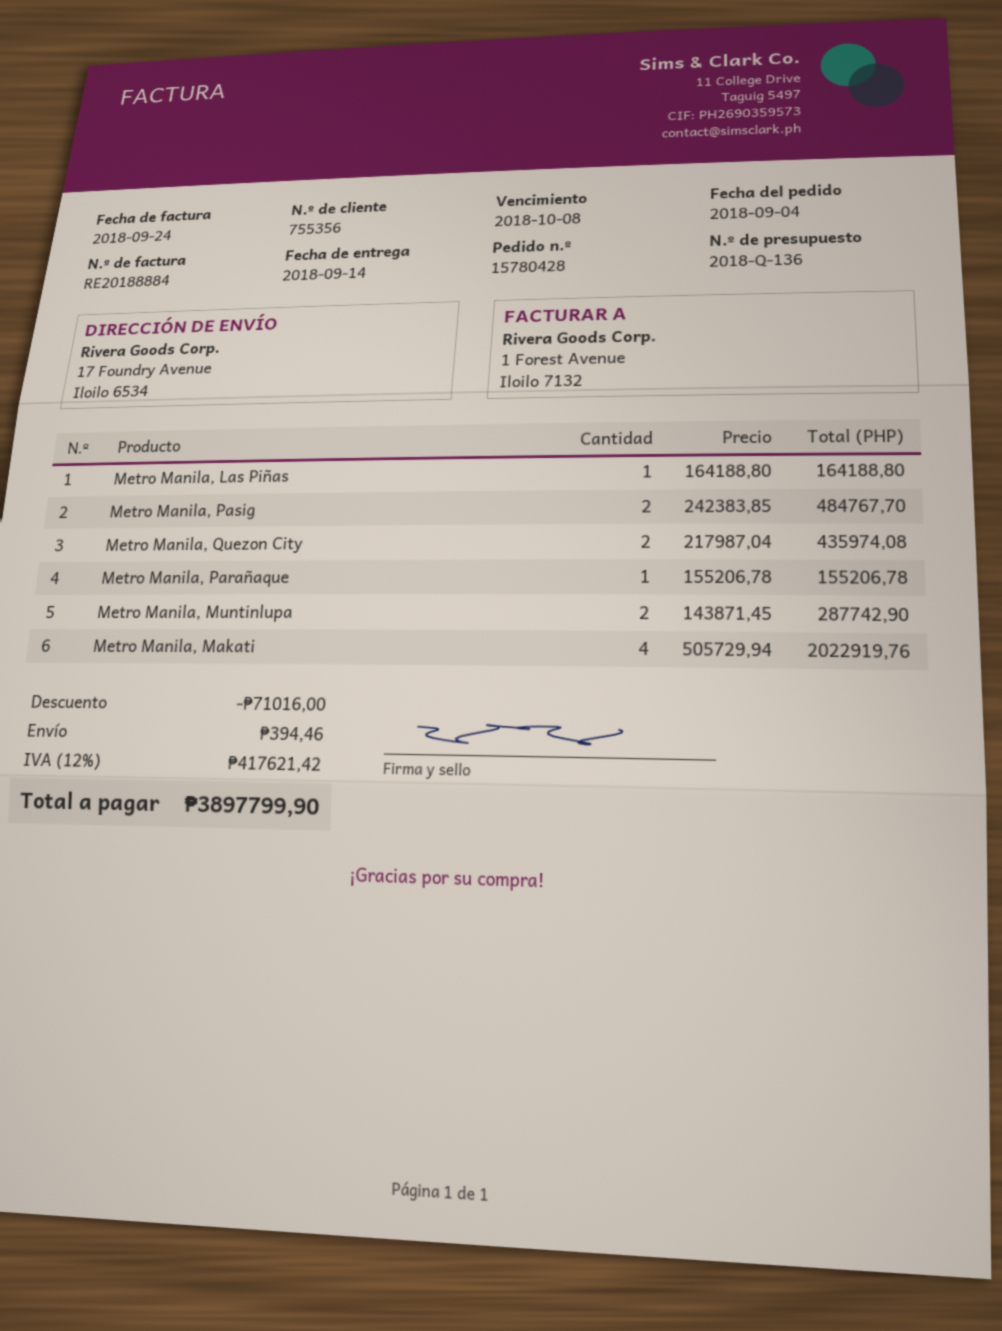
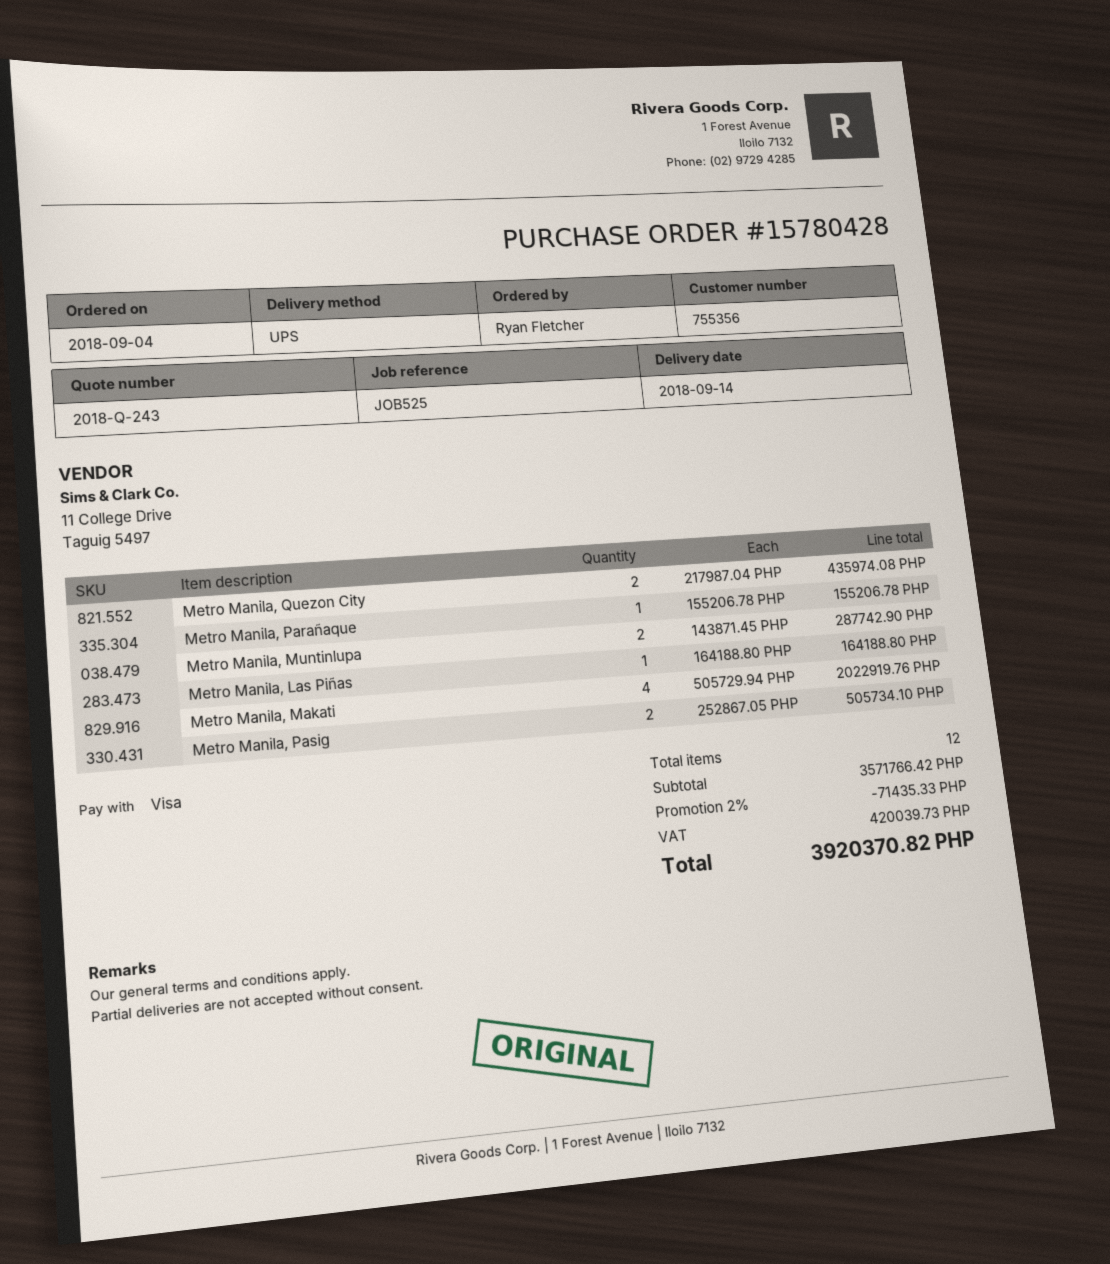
quote number: 2018-Q-136 -> 2018-Q-243
Metro Manila, Pasig: 2 x 242383.85 = 484767.70 -> 2 x 252867.05 = 505734.10
discount: 71016.00 -> 71435.33
shipping: 394.46 -> none
tax: 417621.42 -> 420039.73
total: 3897799.90 -> 3920370.82

